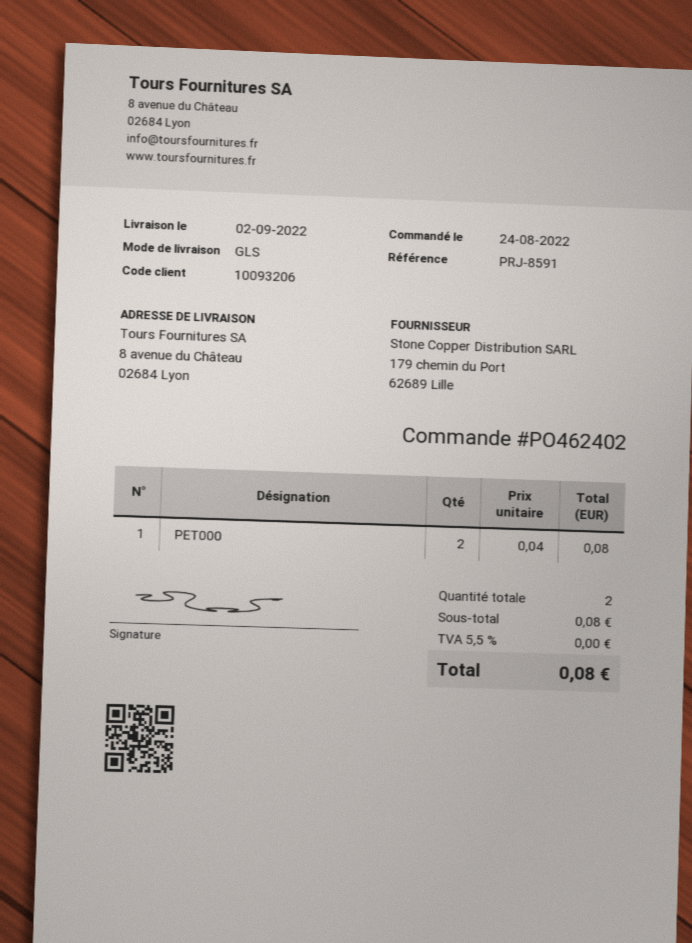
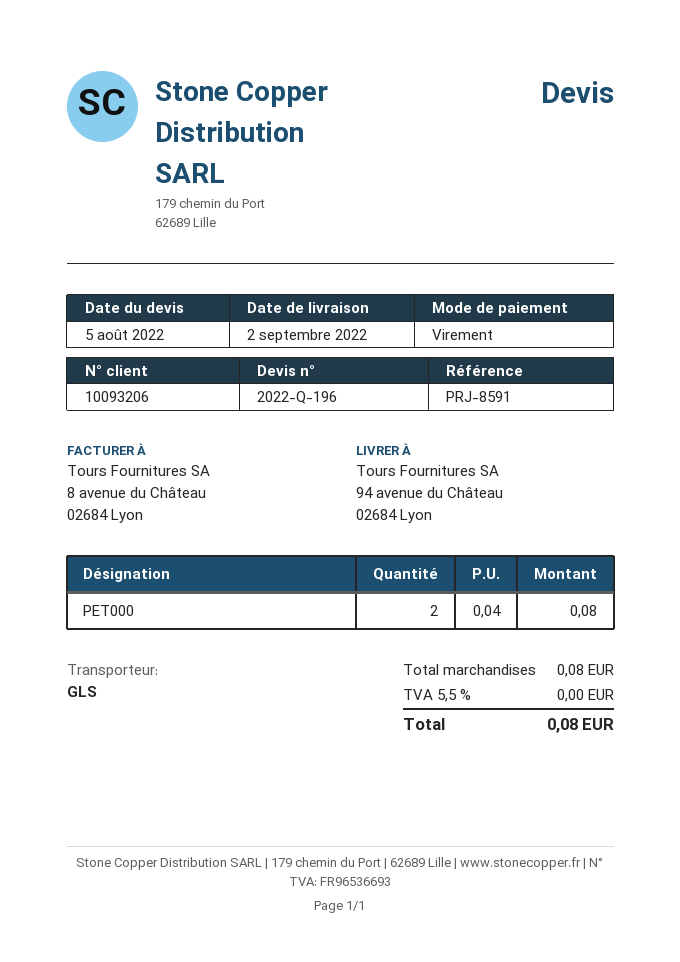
ship to: 8 avenue du Château, 02684 Lyon -> 94 avenue du Château, 02684 Lyon

